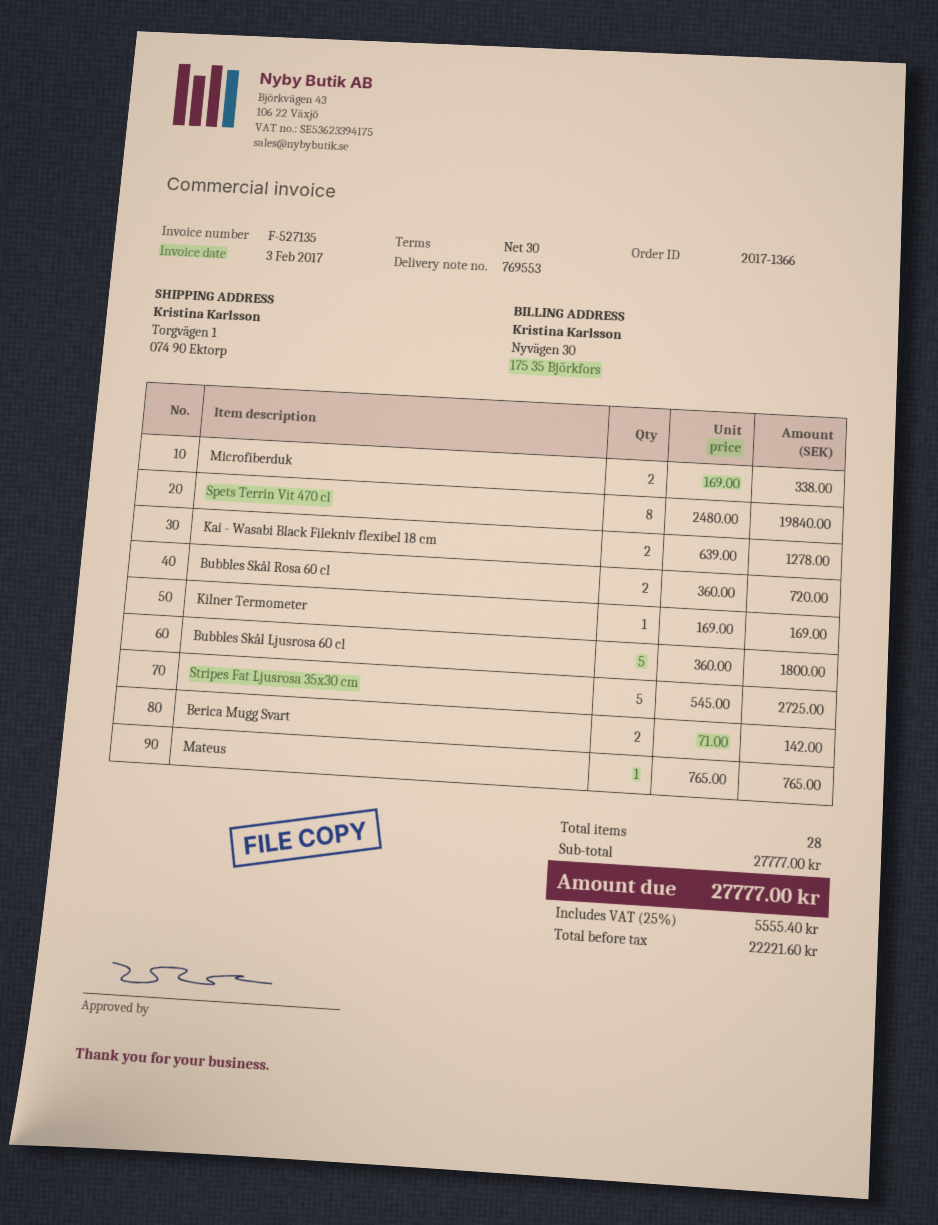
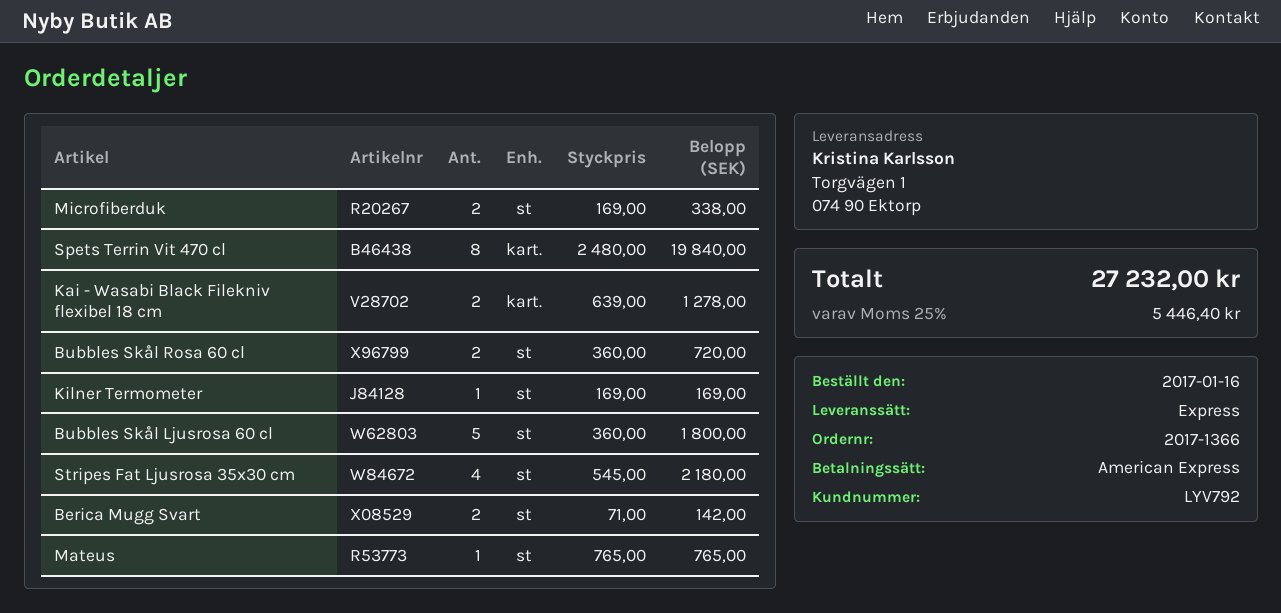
Stripes Fat Ljusrosa 35x30 cm: 5 x 545.00 = 2725.00 -> 4 x 545.00 = 2180.00
tax: 25% = 5555.40 -> 25% = 5446.40
total: 27777.00 -> 27232.00

